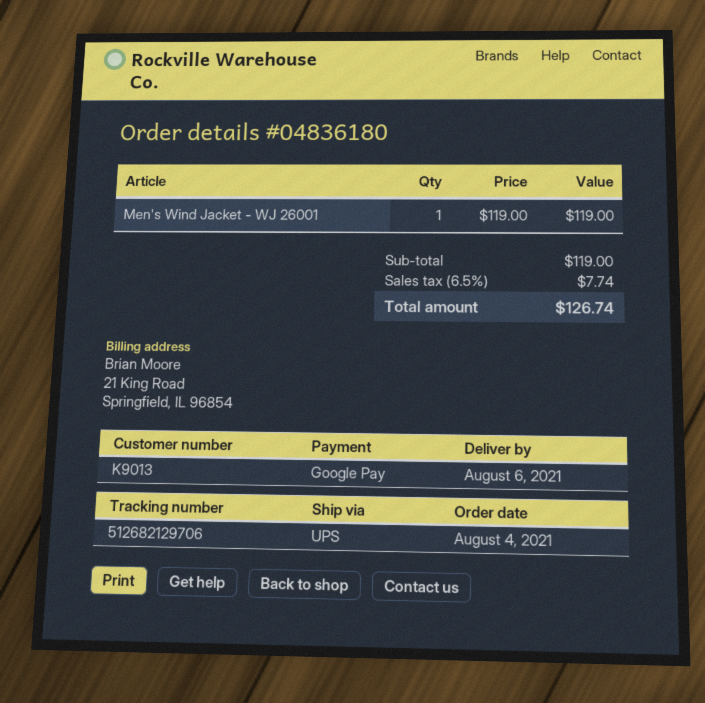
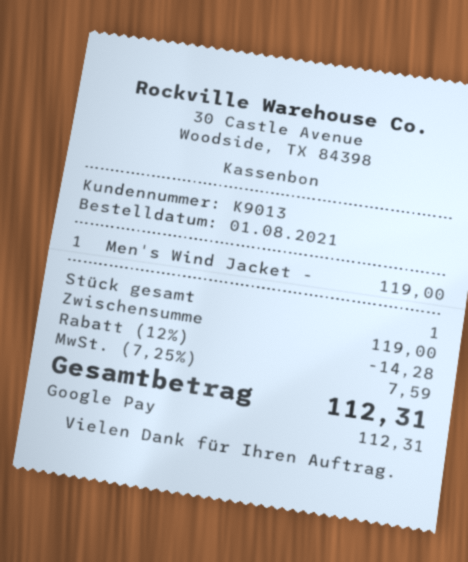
order date: 2021-08-04 -> 2021-08-01
discount: none -> 12% = 14.28
tax: 6.5% = 7.74 -> 7.25% = 7.59
total: 126.74 -> 112.31

